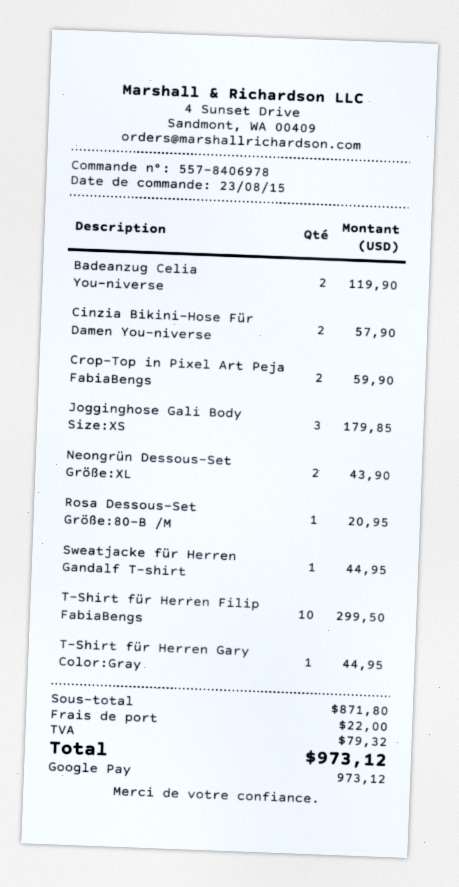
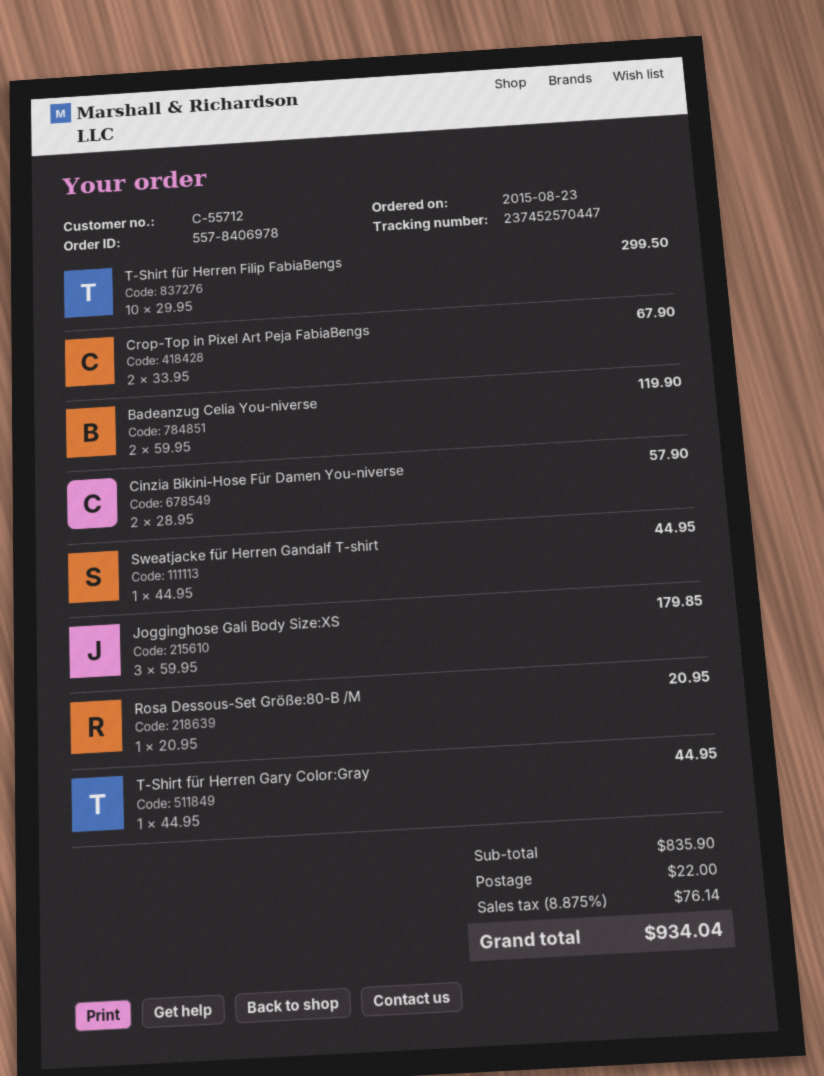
Crop-Top in Pixel Art Peja FabiaBengs: 2 for 59.90 -> 2 for 67.90
Neongrün Dessous-Set Größe:XL: 2 for 43.90 -> none
subtotal: 871.80 -> 835.90
tax: 79.32 -> 76.14
total: 973.12 -> 934.04

